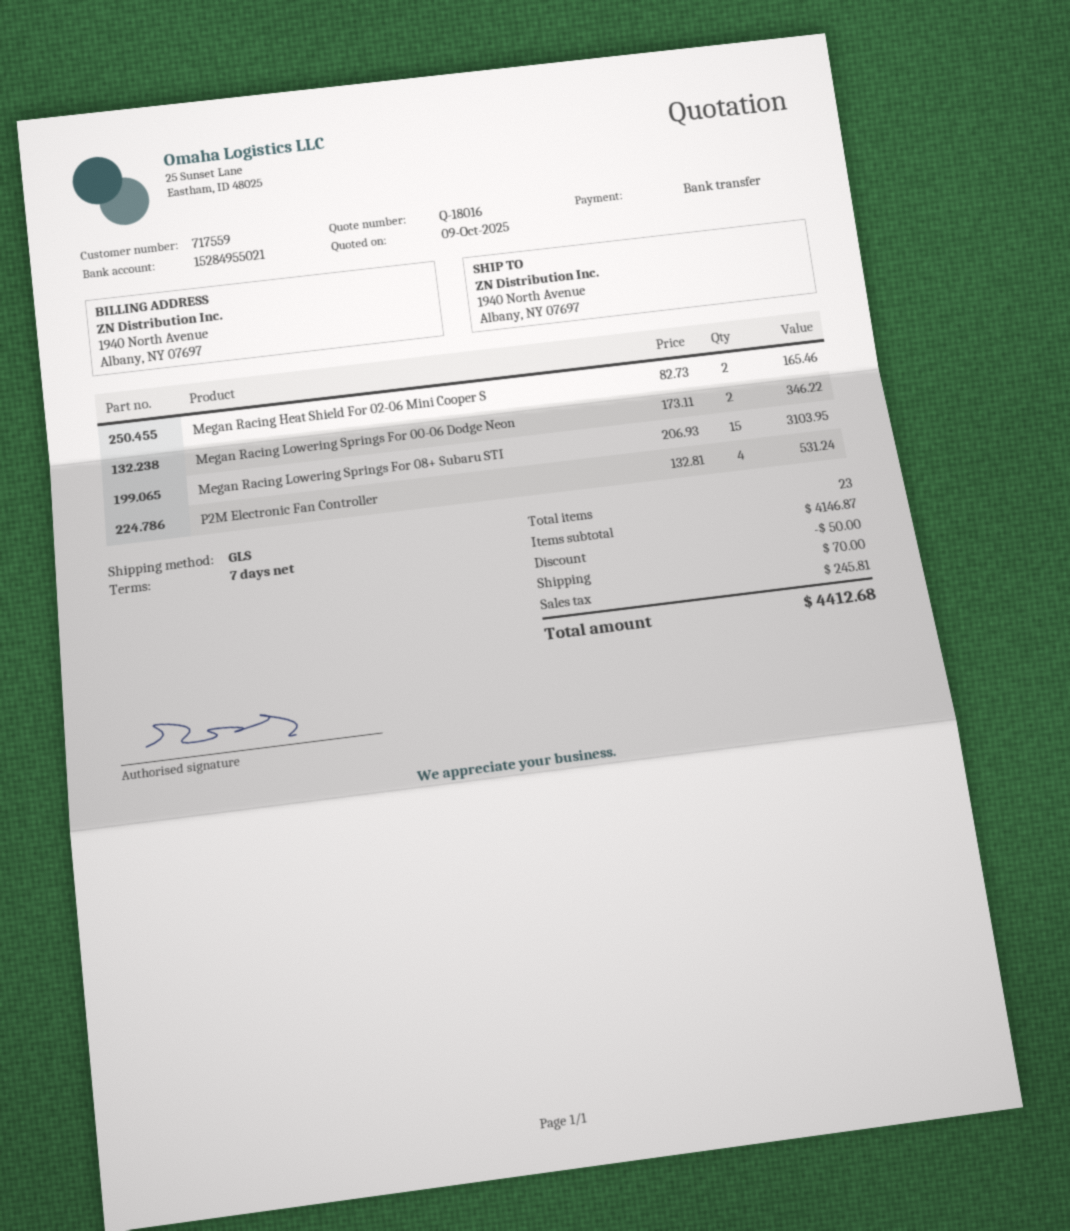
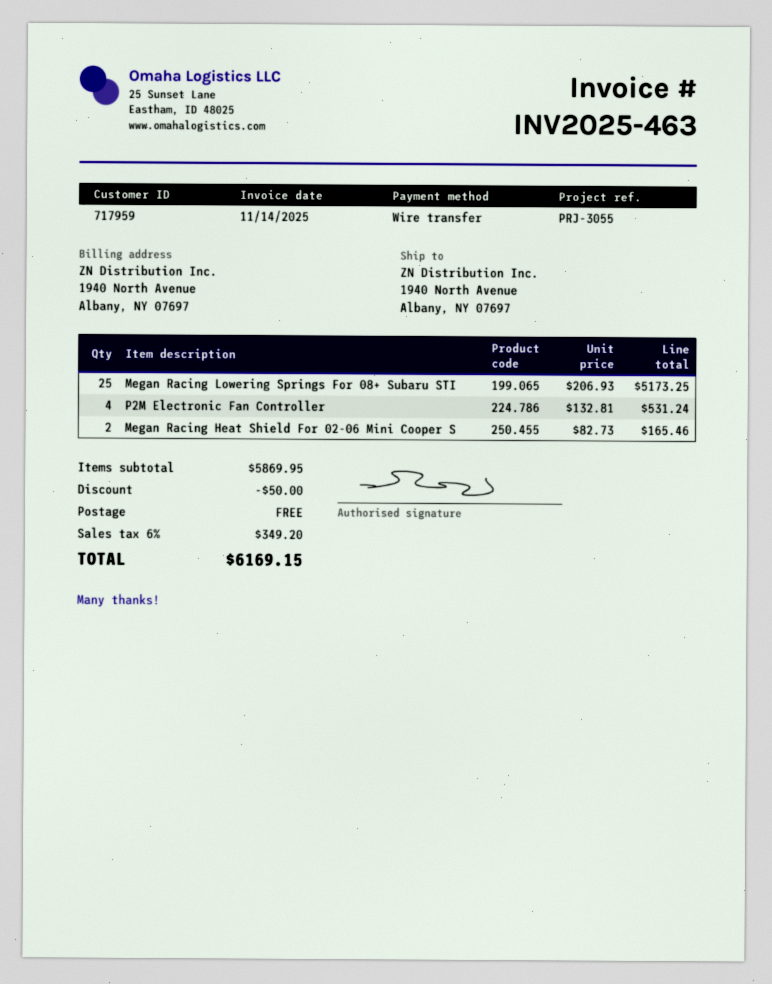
customer number: 717559 -> 717959
Megan Racing Lowering Springs For 00-06 Dodge Neon: 2 x 173.11 = 346.22 -> none
Megan Racing Lowering Springs For 08+ Subaru STI: 15 x 206.93 = 3103.95 -> 25 x 206.93 = 5173.25
subtotal: 4146.87 -> 5869.95
shipping: 70.00 -> 0.00
tax: 245.81 -> 349.20
total: 4412.68 -> 6169.15

